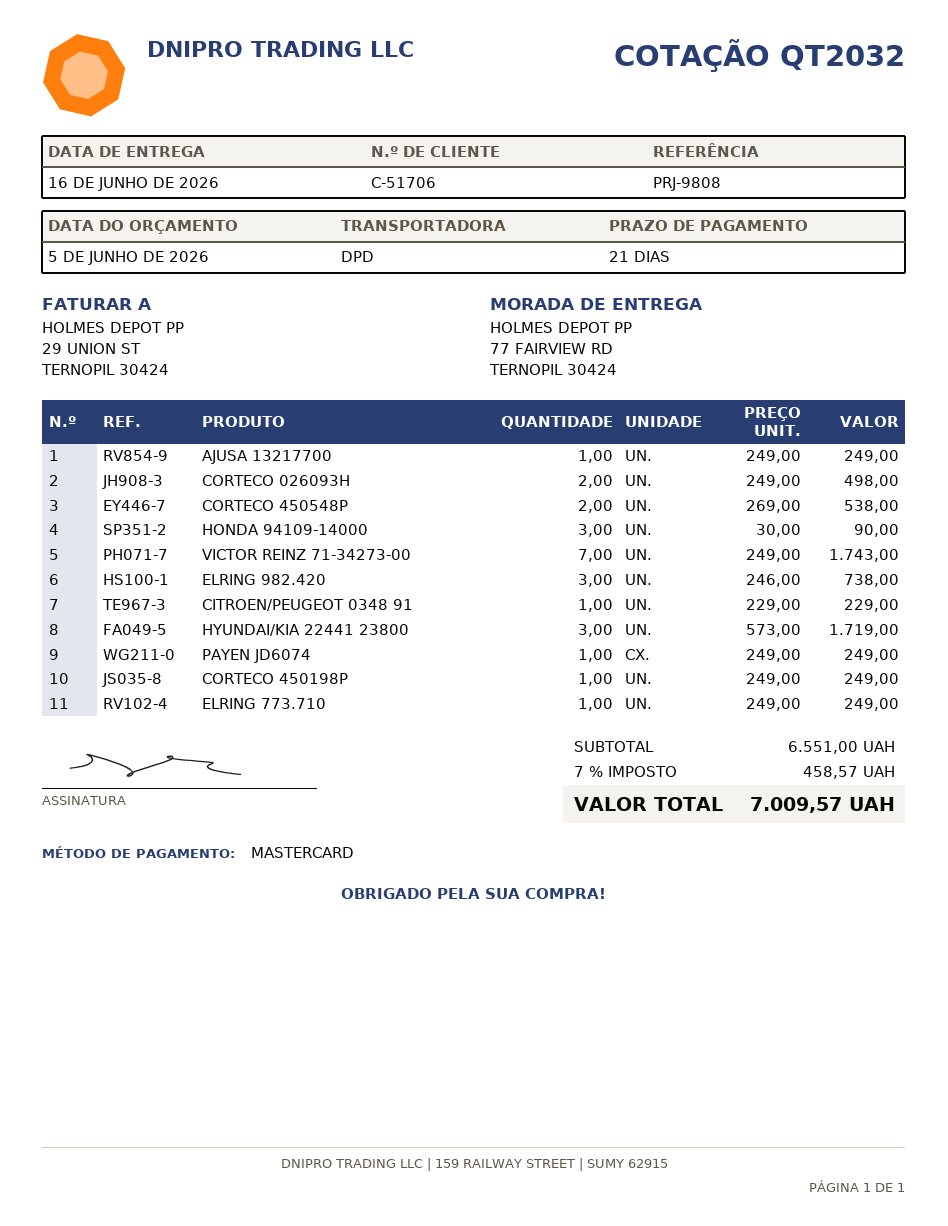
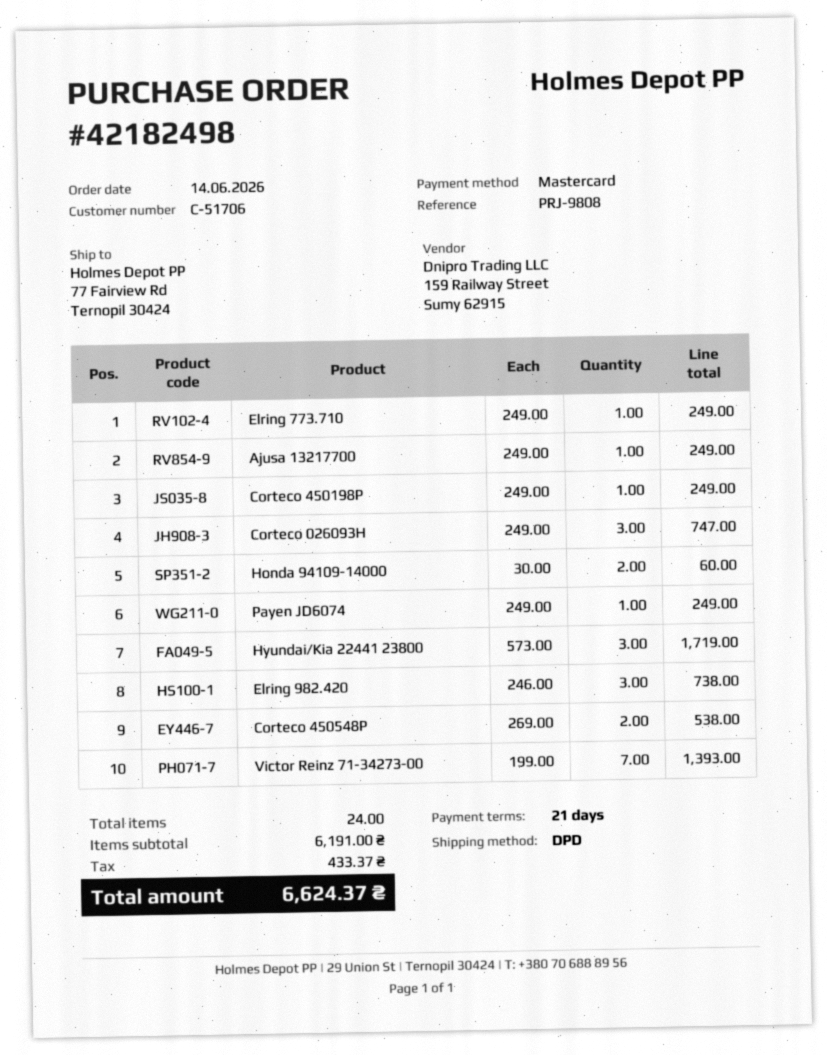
CORTECO 026093H: 2 x 249.00 = 498.00 -> 3 x 249.00 = 747.00
HONDA 94109-14000: 3 x 30.00 = 90.00 -> 2 x 30.00 = 60.00
VICTOR REINZ 71-34273-00: 7 x 249.00 = 1743.00 -> 7 x 199.00 = 1393.00
CITROEN/PEUGEOT 0348 91: 1 x 229.00 = 229.00 -> none
subtotal: 6551.00 -> 6191.00
tax: 458.57 -> 433.37
total: 7009.57 -> 6624.37

